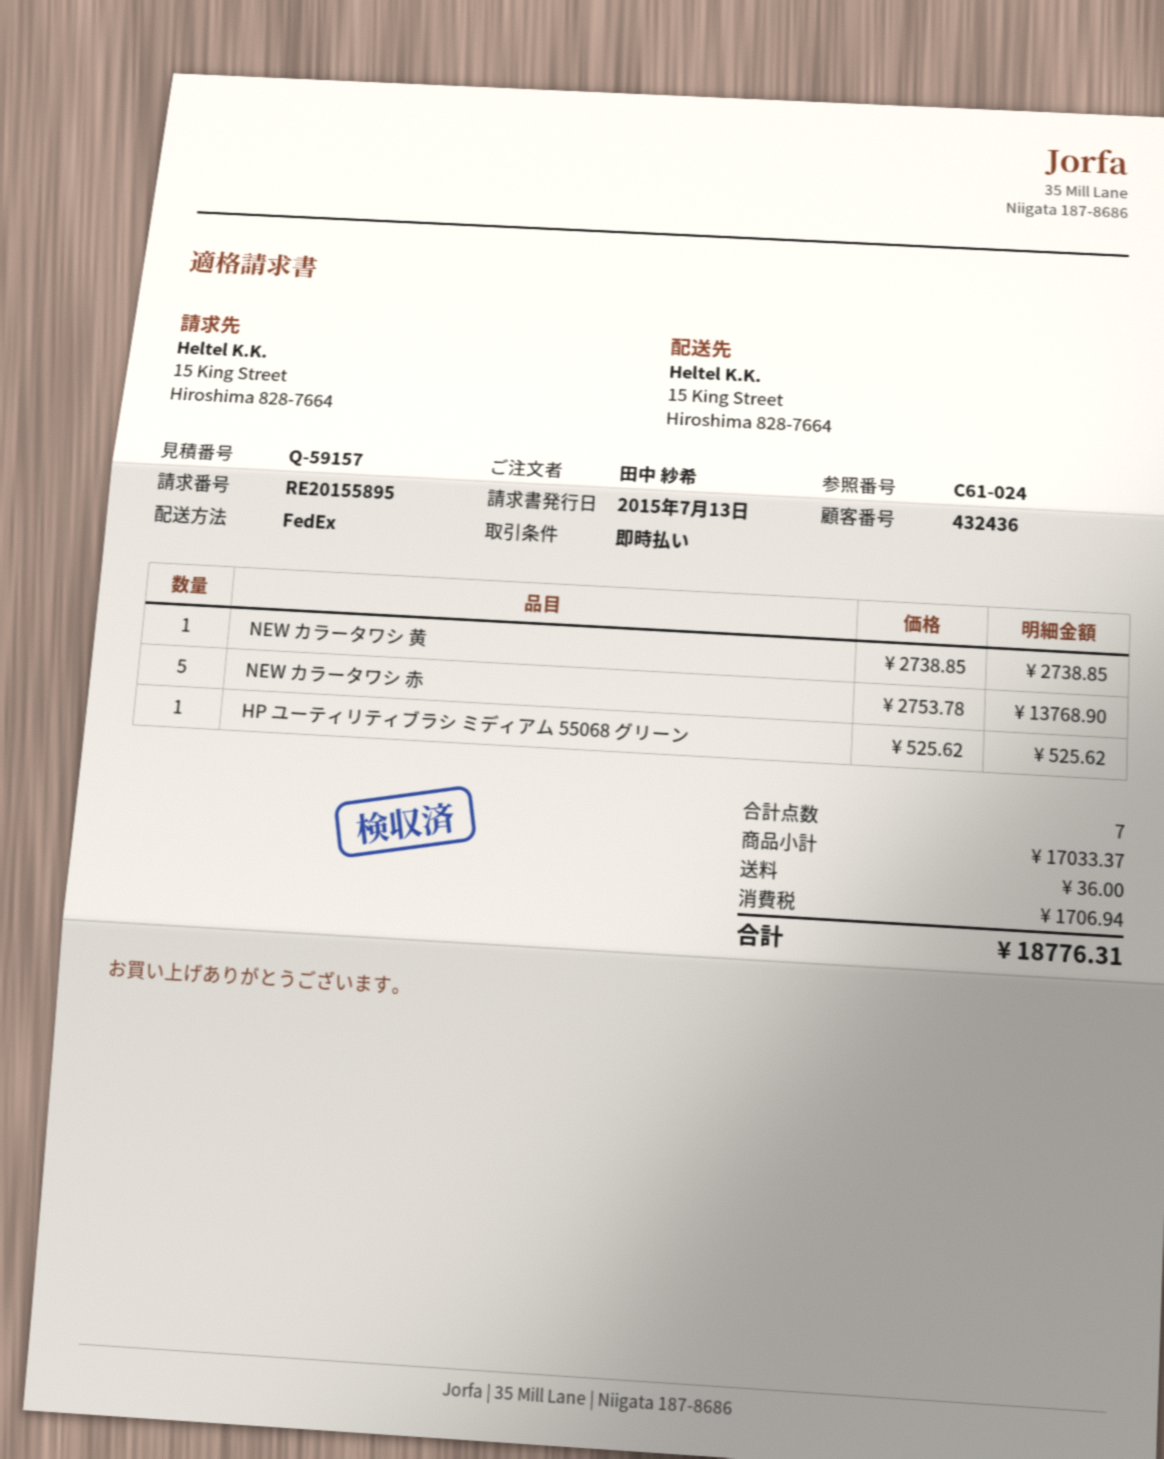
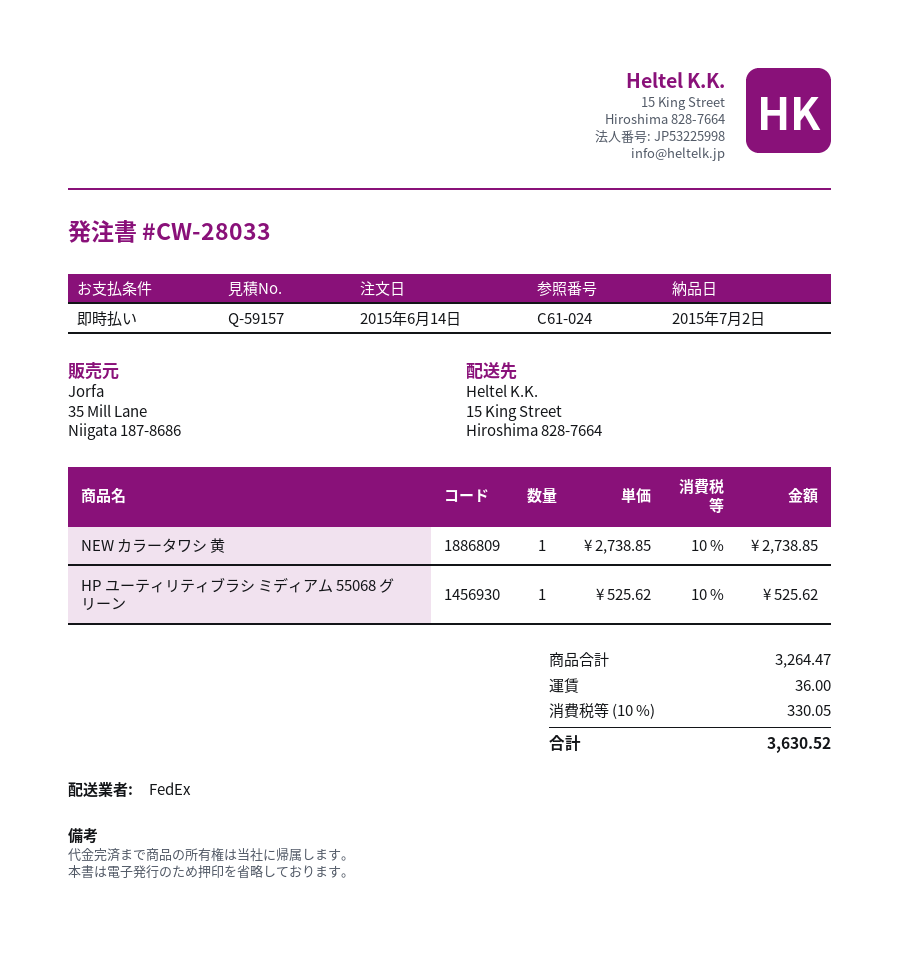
NEW カラータワシ 赤: 5 x 2753.78 = 13768.90 -> none
subtotal: 17033.37 -> 3264.47
tax: 1706.94 -> 330.05
total: 18776.31 -> 3630.52

